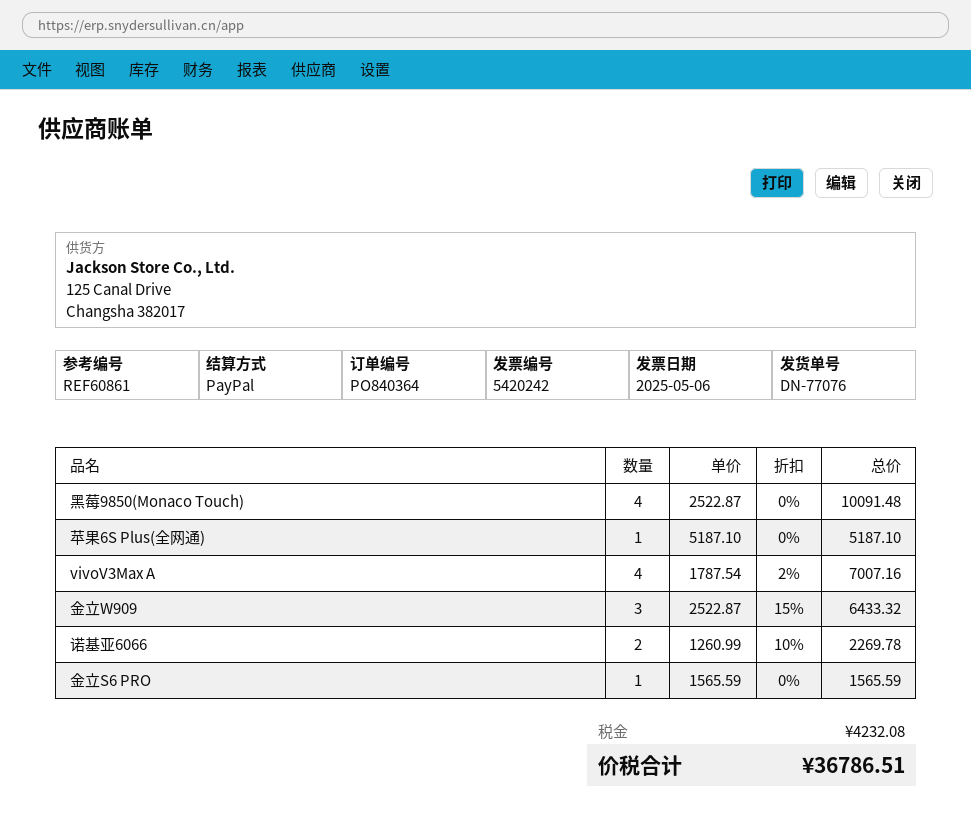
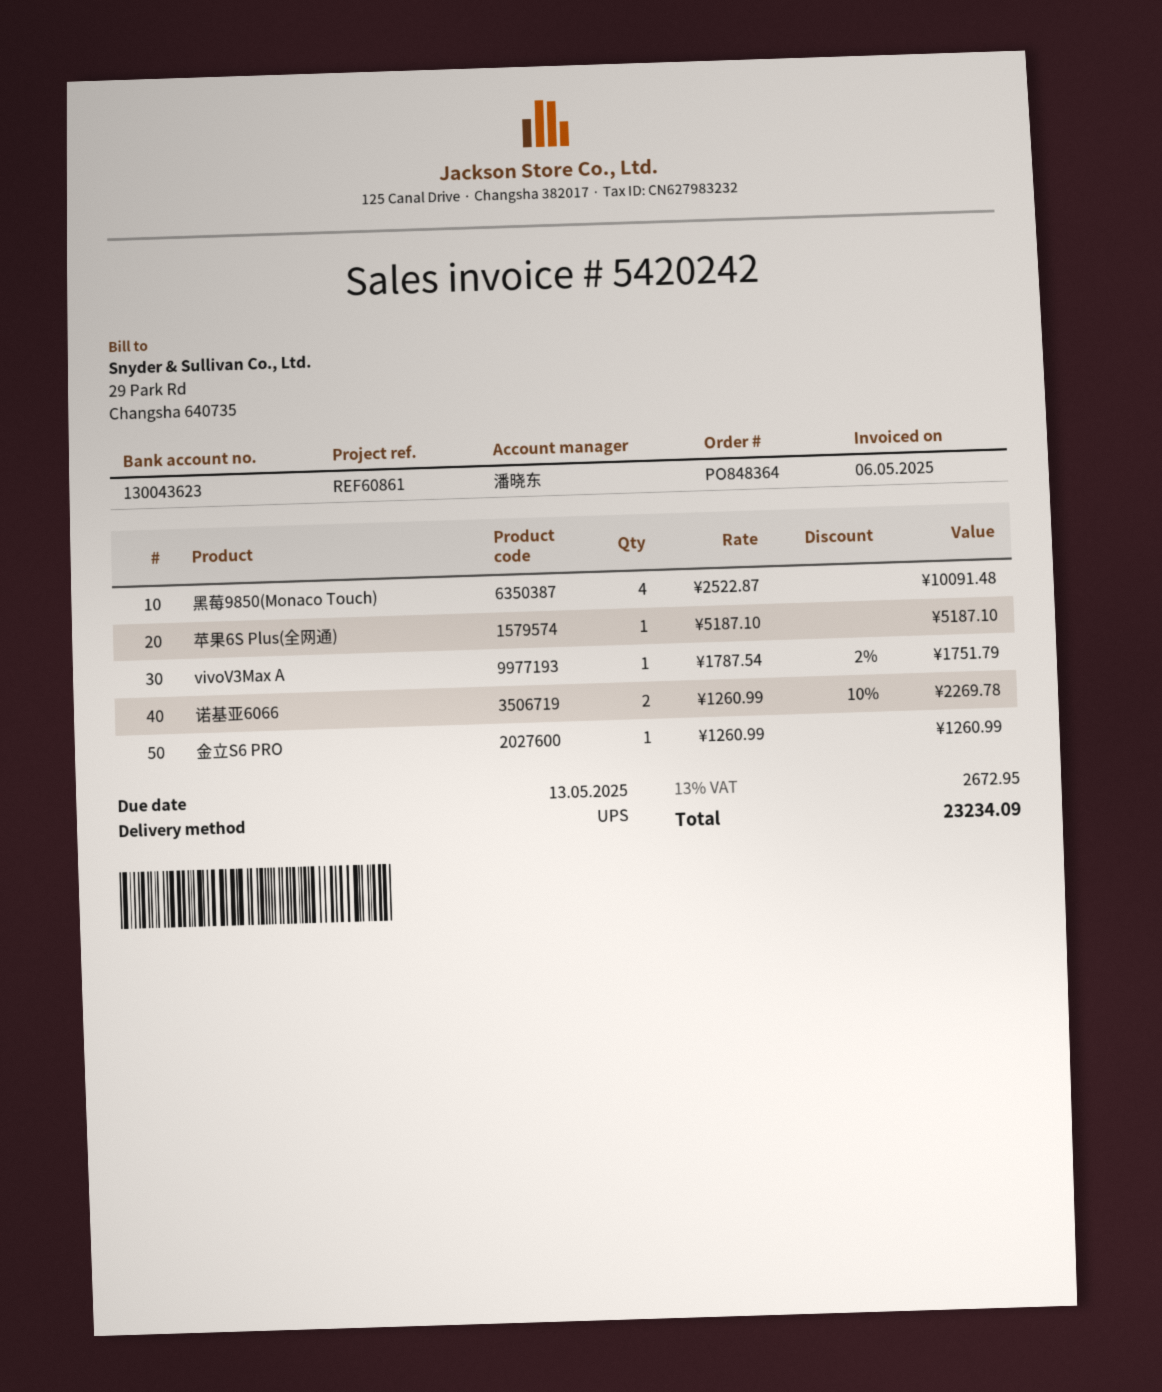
order number: PO840364 -> PO848364
vivoV3Max A: 4 x 1787.54 - 2% = 7007.16 -> 1 x 1787.54 - 2% = 1751.79
金立W909: 3 x 2522.87 - 15% = 6433.32 -> none
金立S6 PRO: 1 x 1565.59 = 1565.59 -> 1 x 1260.99 = 1260.99
tax: 4232.08 -> 2672.95
total: 36786.51 -> 23234.09

